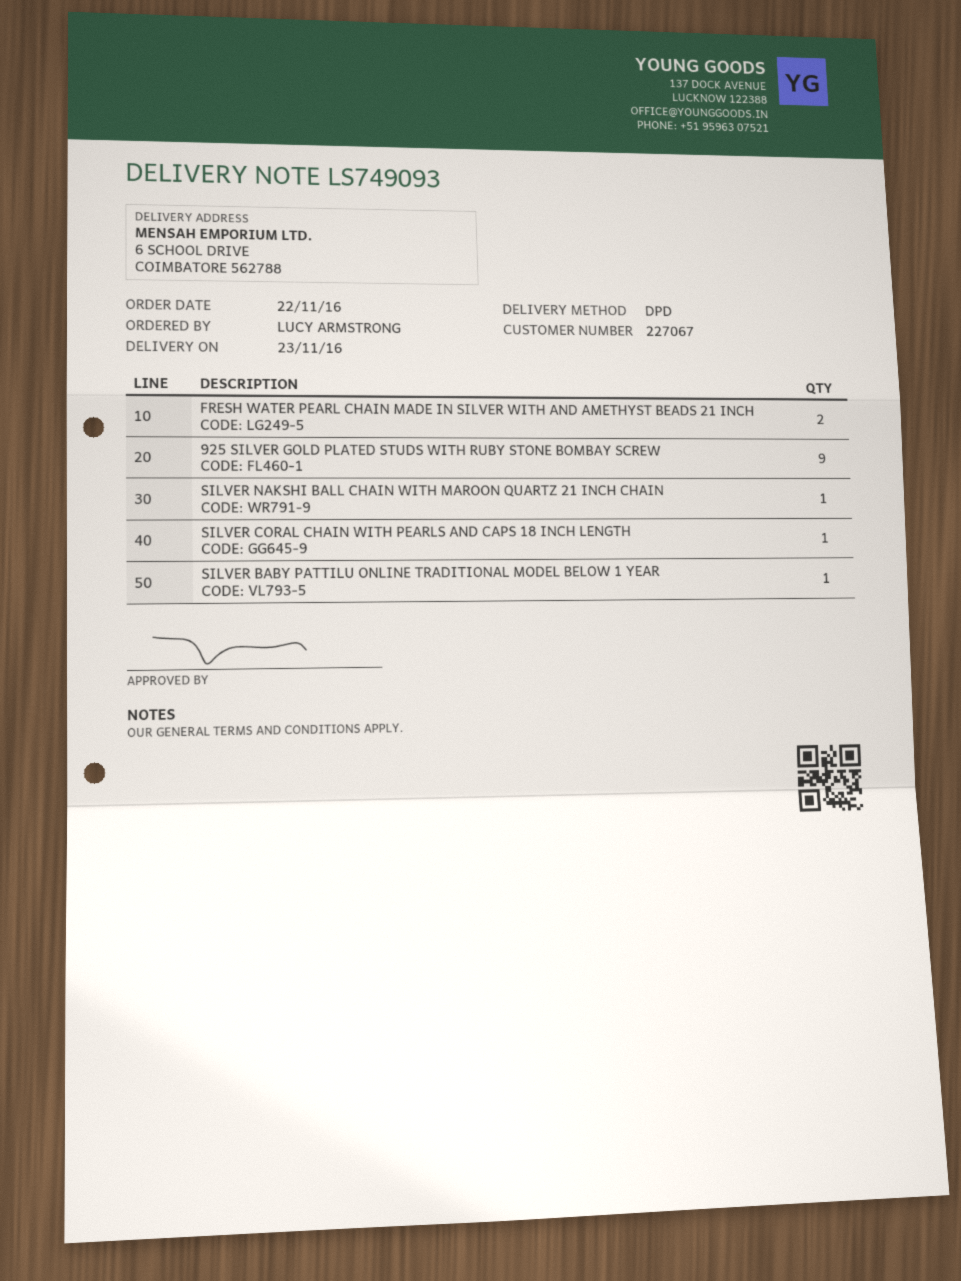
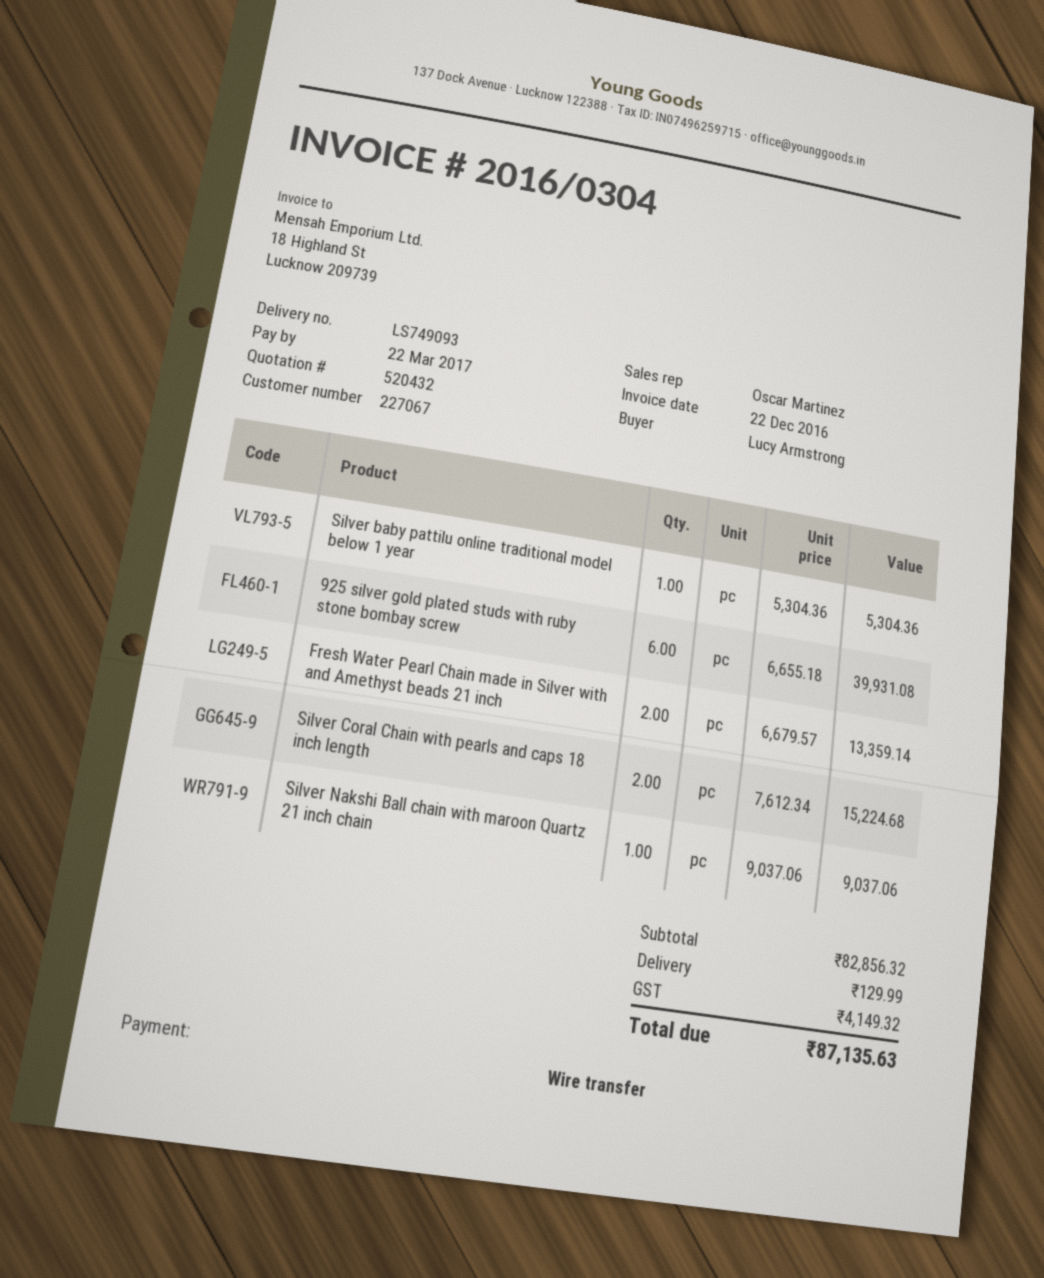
925 SILVER GOLD PLATED STUDS WITH RUBY STONE BOMBAY SCREW: 9 -> 6
SILVER CORAL CHAIN WITH PEARLS AND CAPS 18 INCH LENGTH: 1 -> 2

